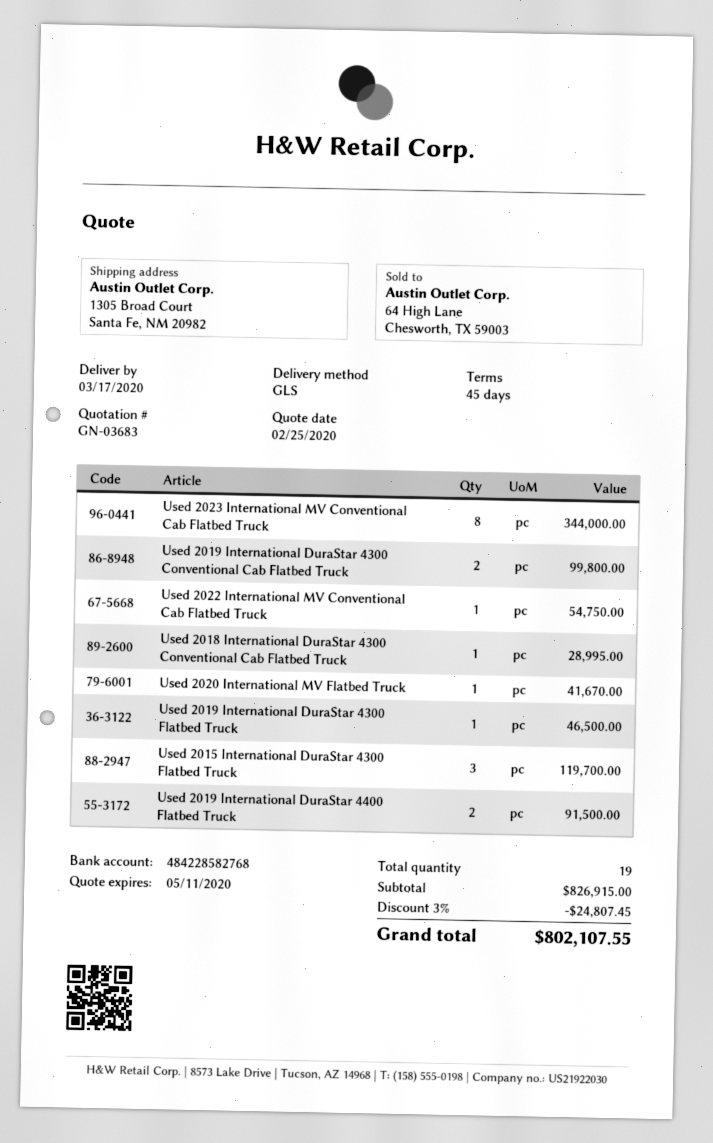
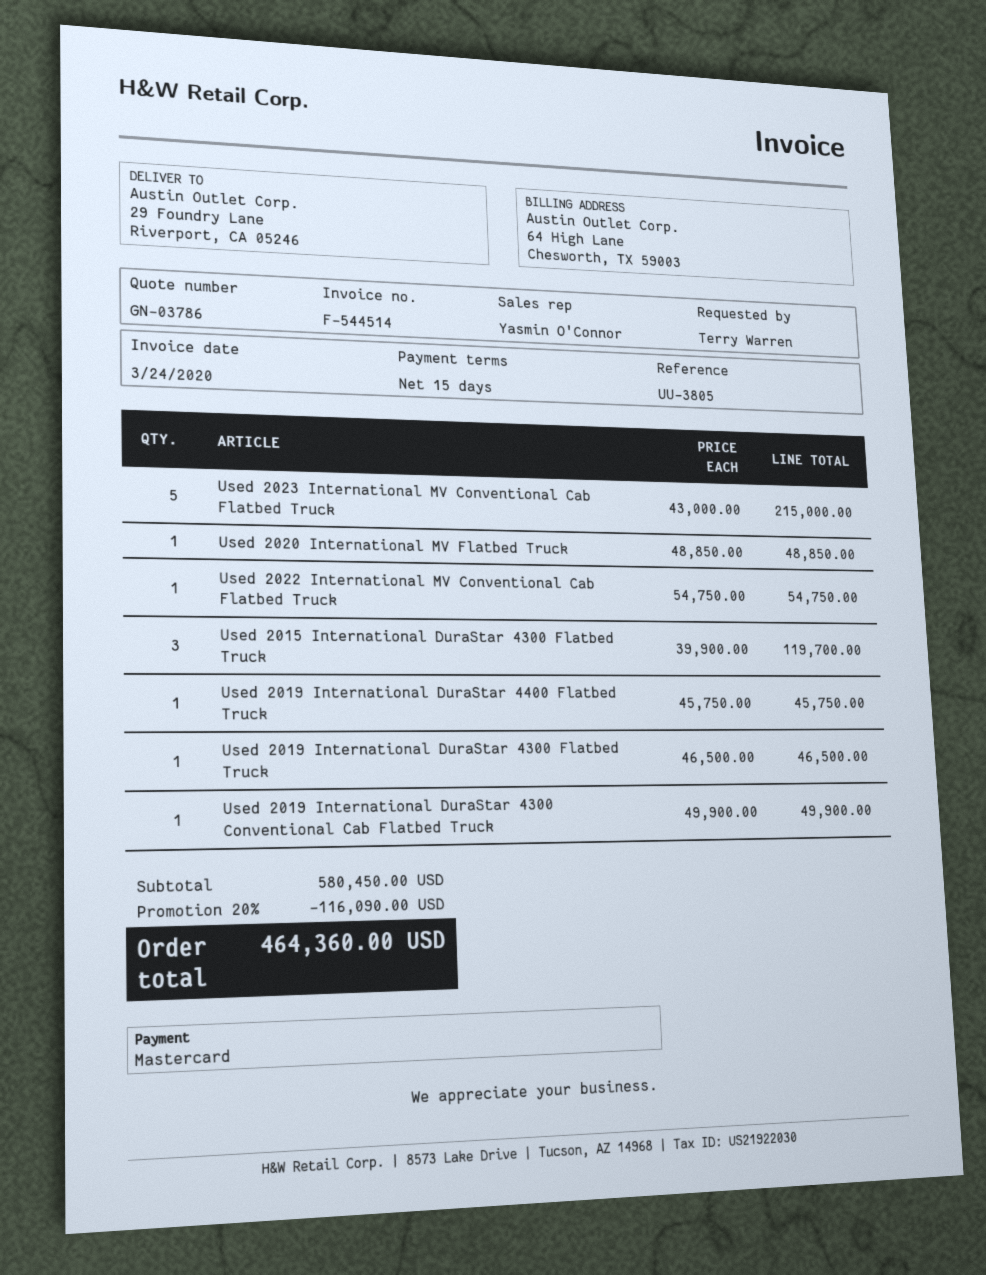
quote number: GN-03683 -> GN-03786
payment terms: 45 days -> 15 days
ship to: 1305 Broad Court, Santa Fe, NM 20982 -> 29 Foundry Lane, Riverport, CA 05246
Used 2023 International MV Conventional Cab Flatbed Truck: 8 for 344000.00 -> 5 for 215000.00
Used 2019 International DuraStar 4300 Conventional Cab Flatbed Truck: 2 for 99800.00 -> 1 for 49900.00
Used 2018 International DuraStar 4300 Conventional Cab Flatbed Truck: 1 for 28995.00 -> none
Used 2020 International MV Flatbed Truck: 1 for 41670.00 -> 1 for 48850.00
Used 2019 International DuraStar 4400 Flatbed Truck: 2 for 91500.00 -> 1 for 45750.00
subtotal: 826915.00 -> 580450.00
discount: 3% = 24807.45 -> 20% = 116090.00
total: 802107.55 -> 464360.00

